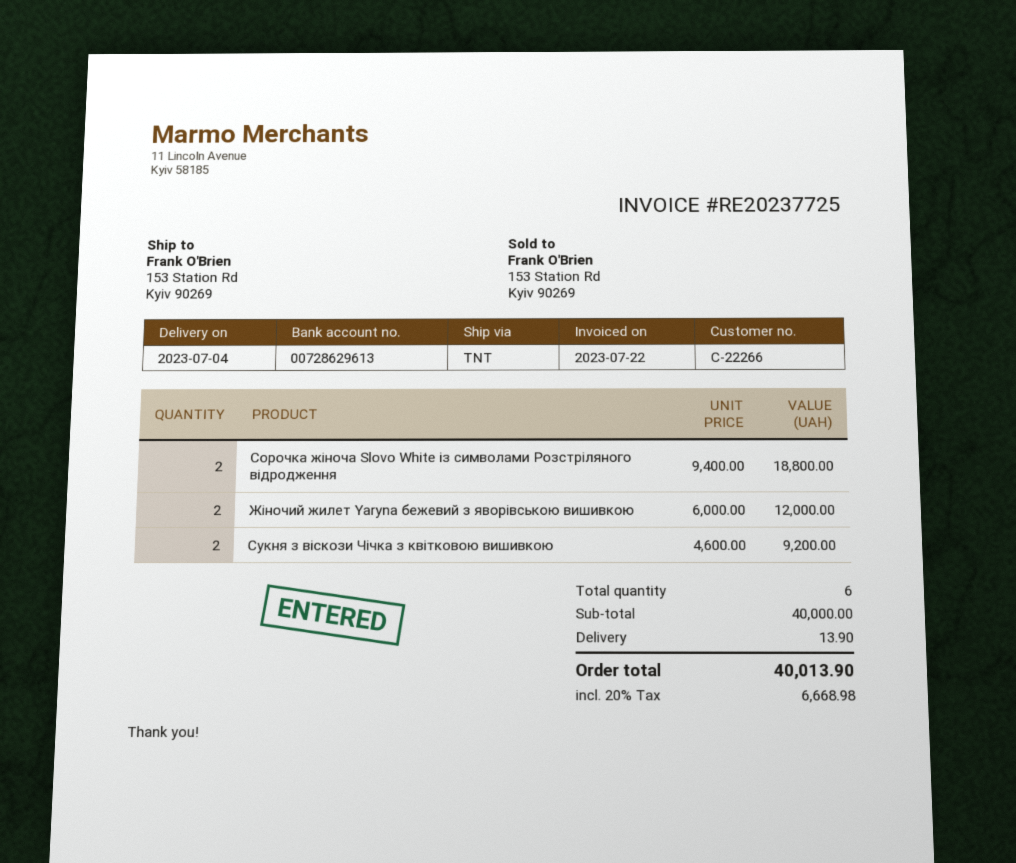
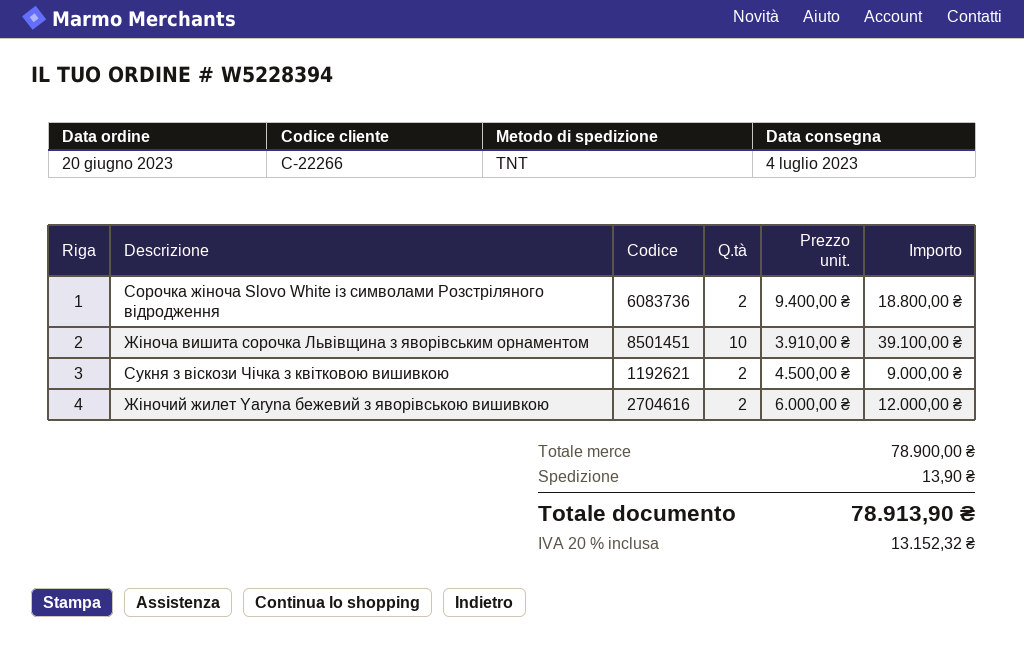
Сукня з віскози Чічка з квітковою вишивкою: 2 x 4600.00 = 9200.00 -> 2 x 4500.00 = 9000.00
Жіноча вишита сорочка Львівщина з яворівським орнаментом: none -> 10 x 3910.00 = 39100.00
subtotal: 40000.00 -> 78900.00
tax: 20% = 6668.98 -> 20% = 13152.32
total: 40013.90 -> 78913.90

